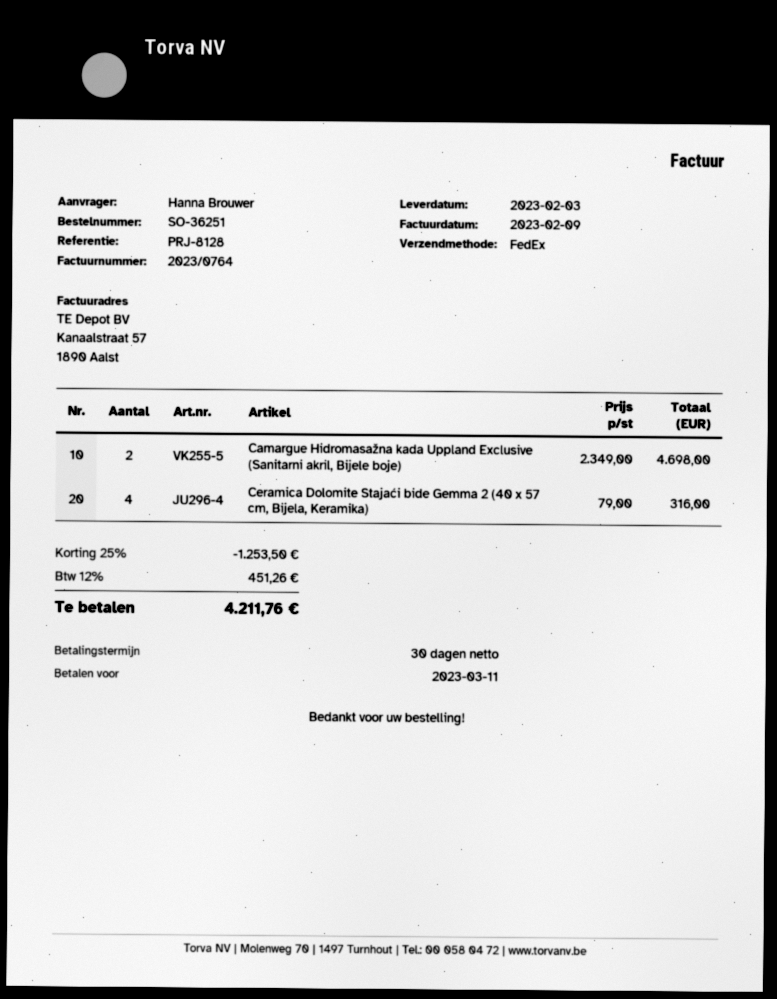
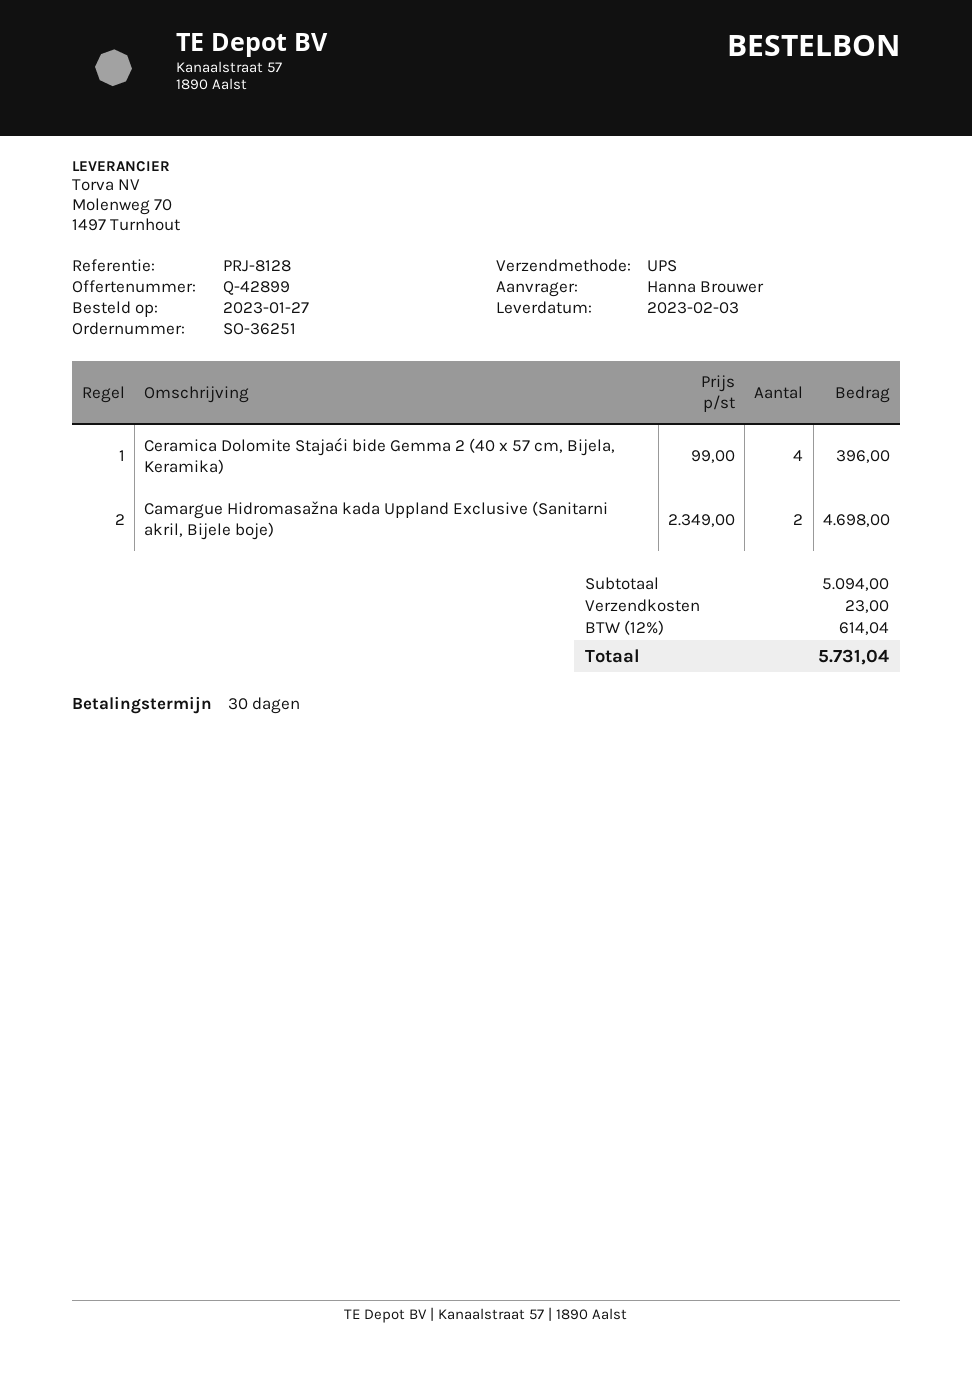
shipping method: FedEx -> UPS
Ceramica Dolomite Stajaći bide Gemma 2 (40 x 57 cm, Bijela, Keramika): 4 x 79.00 = 316.00 -> 4 x 99.00 = 396.00
discount: 25% = 1253.50 -> none
shipping: none -> 23.00
tax: 12% = 451.26 -> 12% = 614.04
total: 4211.76 -> 5731.04

